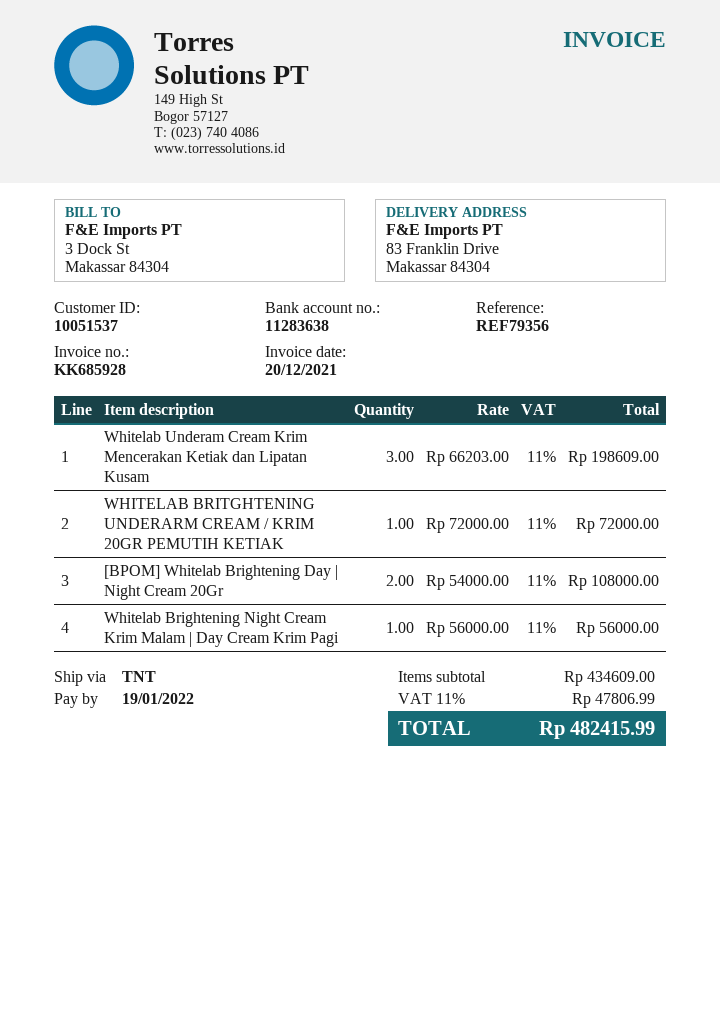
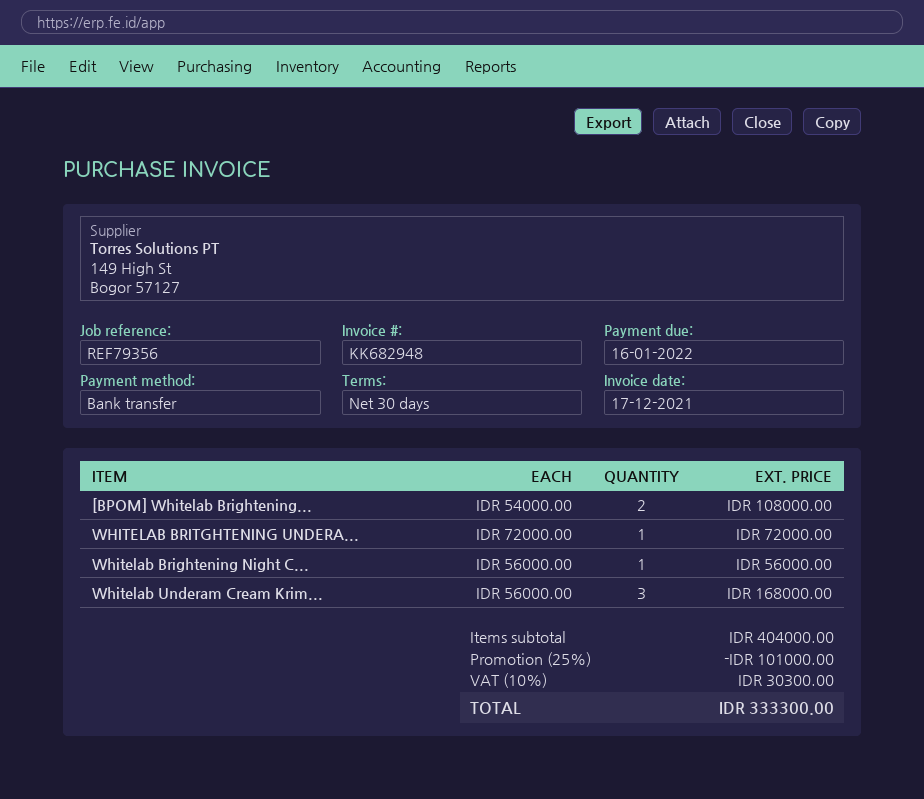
invoice number: KK685928 -> KK682948
invoice date: 2021-12-20 -> 2021-12-17
due date: 2022-01-19 -> 2022-01-16
Whitelab Underam Cream Krim Mencerakan Ketiak dan Lipatan Kusam: 3 x 66203.00 = 198609.00 -> 3 x 56000.00 = 168000.00
subtotal: 434609.00 -> 404000.00
discount: none -> 25% = 101000.00
tax: 11% = 47806.99 -> 10% = 30300.00
total: 482415.99 -> 333300.00

